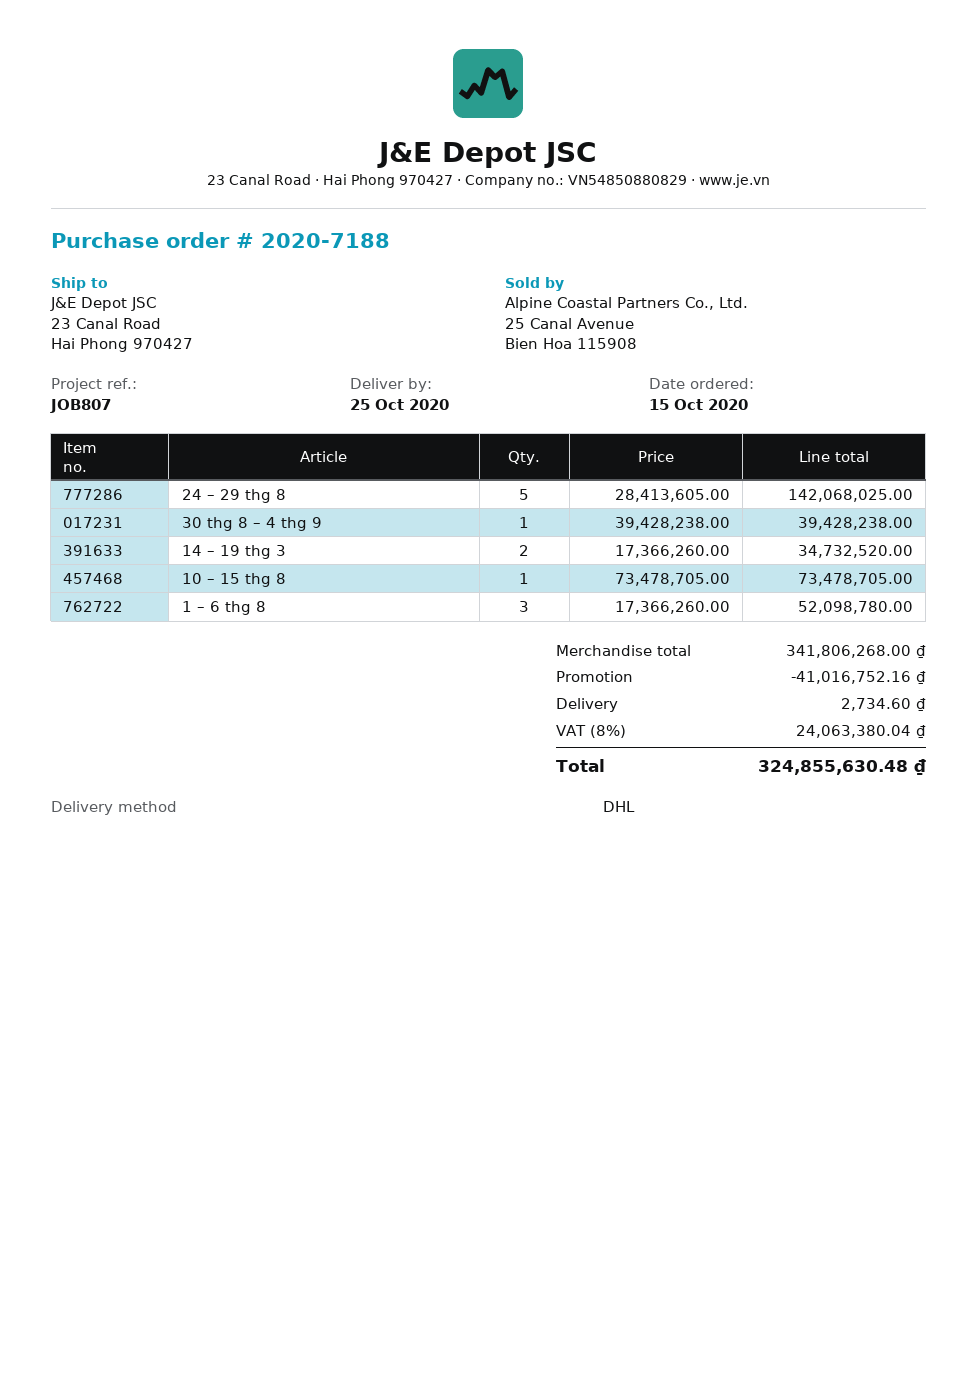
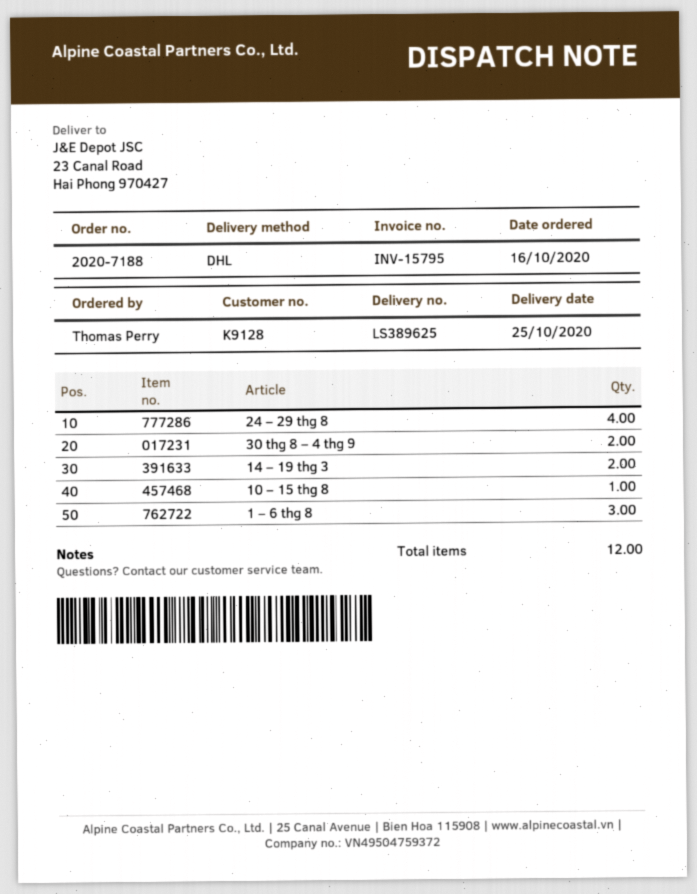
order date: 2020-10-15 -> 2020-10-16
24 – 29 thg 8: 5 -> 4
30 thg 8 – 4 thg 9: 1 -> 2

